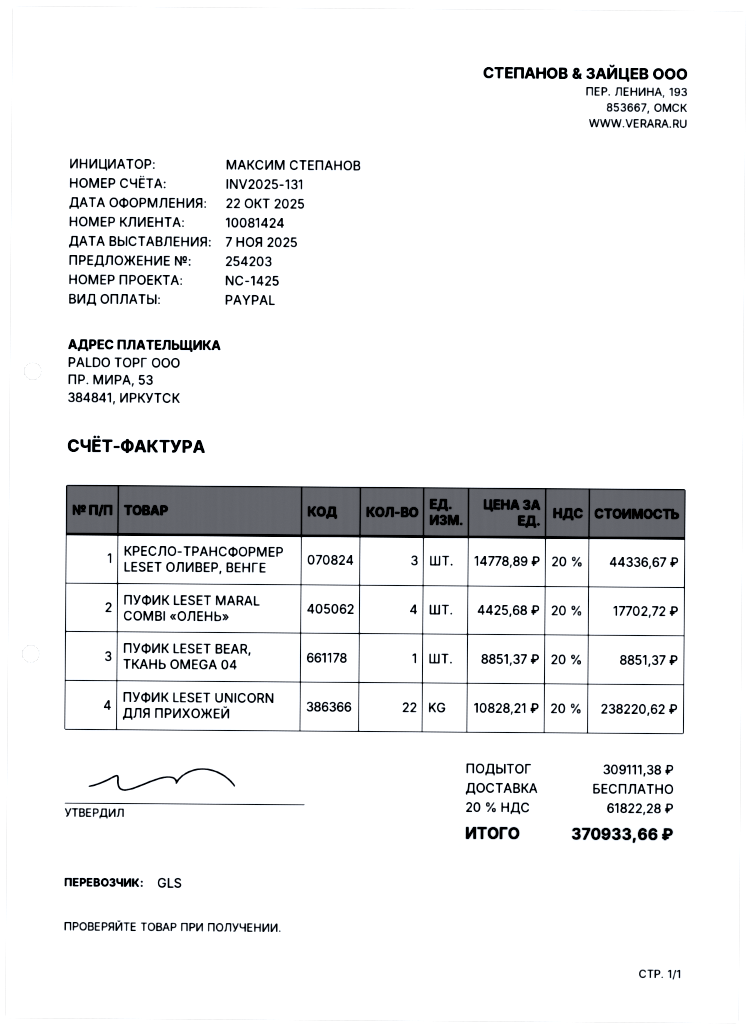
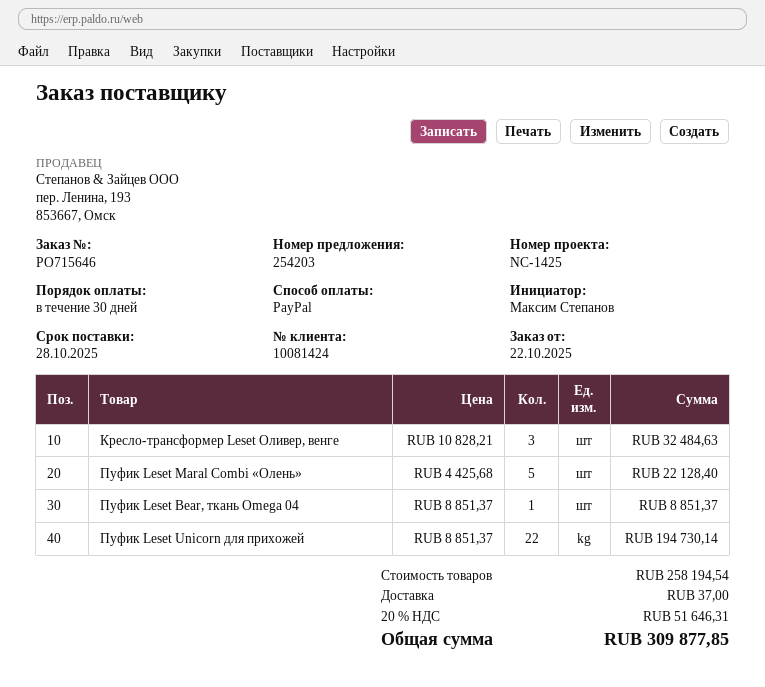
КРЕСЛО-ТРАНСФОРМЕР LESET ОЛИВЕР, ВЕНГЕ: 3 x 14778.89 = 44336.67 -> 3 x 10828.21 = 32484.63
ПУФИК LESET MARAL COMBI «ОЛЕНЬ»: 4 x 4425.68 = 17702.72 -> 5 x 4425.68 = 22128.40
ПУФИК LESET UNICORN ДЛЯ ПРИХОЖЕЙ: 22 x 10828.21 = 238220.62 -> 22 x 8851.37 = 194730.14
subtotal: 309111.38 -> 258194.54
shipping: 0.00 -> 37.00
tax: 20% = 61822.28 -> 20% = 51646.31
total: 370933.66 -> 309877.85

